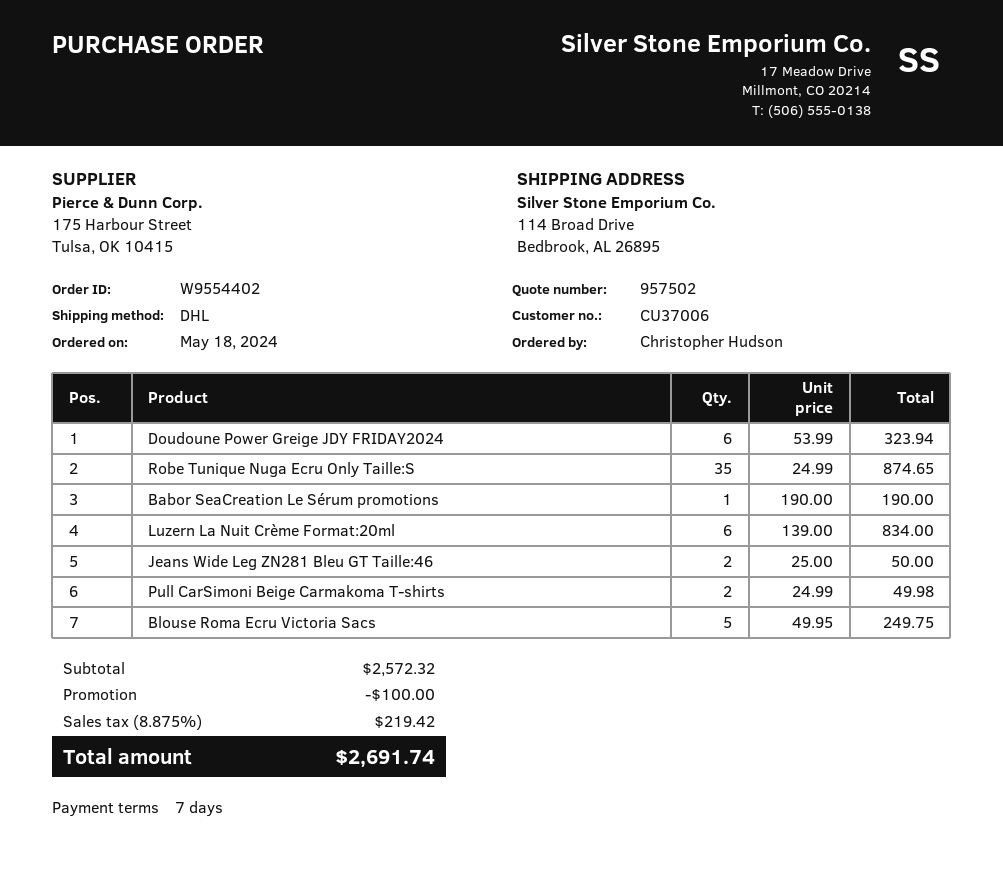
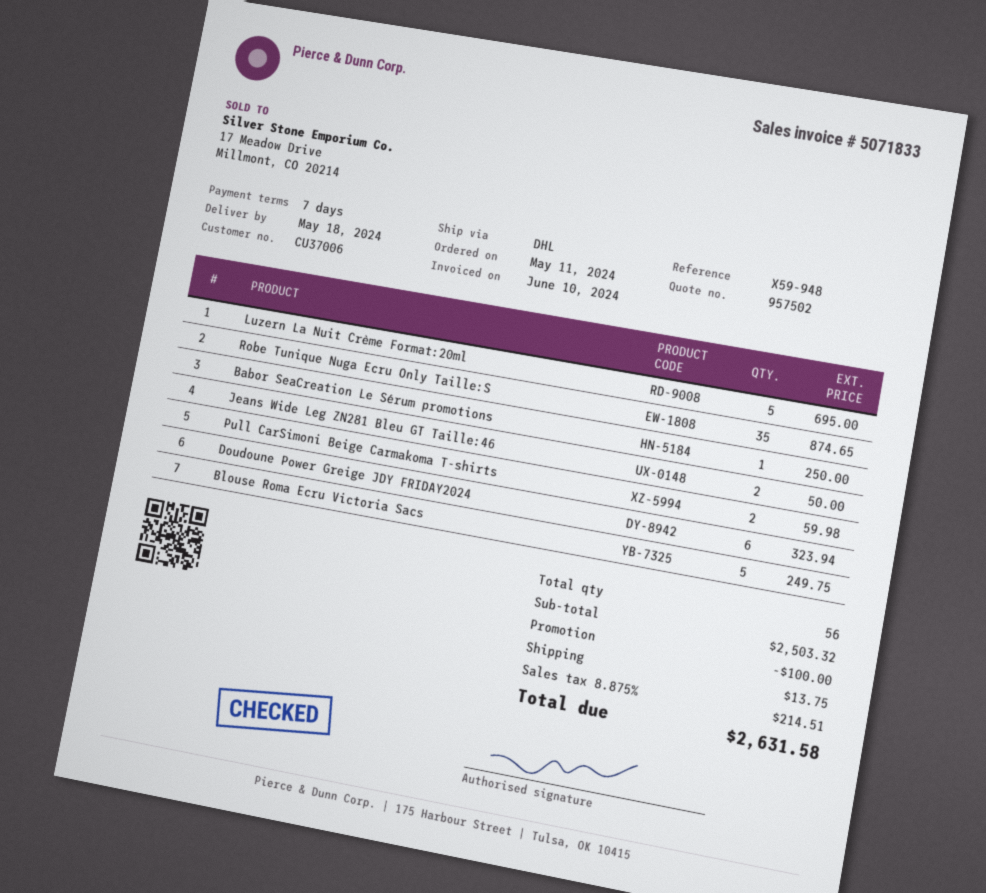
order date: 2024-05-18 -> 2024-05-11
Babor SeaCreation Le Sérum promotions: 1 for 190.00 -> 1 for 250.00
Luzern La Nuit Crème Format:20ml: 6 for 834.00 -> 5 for 695.00
Pull CarSimoni Beige Carmakoma T-shirts: 2 for 49.98 -> 2 for 59.98
subtotal: 2572.32 -> 2503.32
shipping: none -> 13.75
tax: 8.875% = 219.42 -> 8.875% = 214.51
total: 2691.74 -> 2631.58

